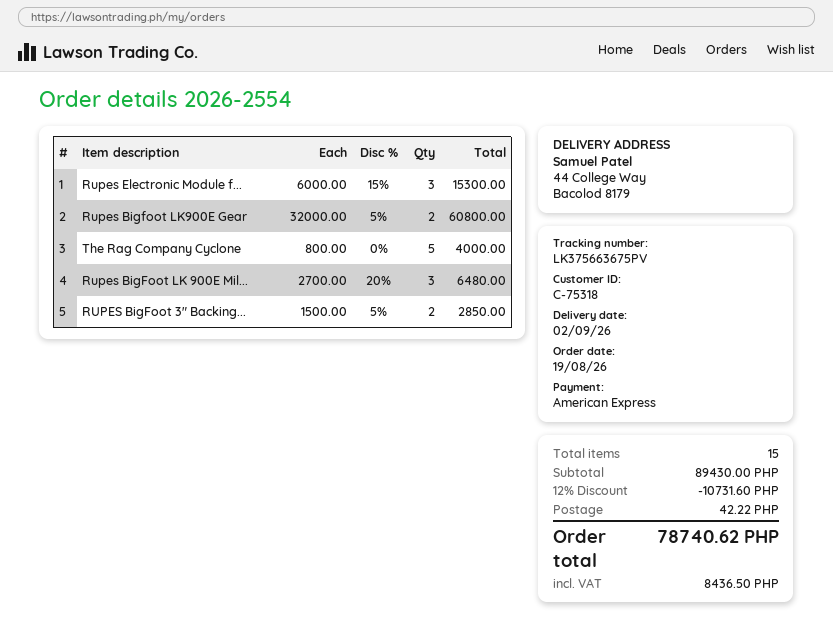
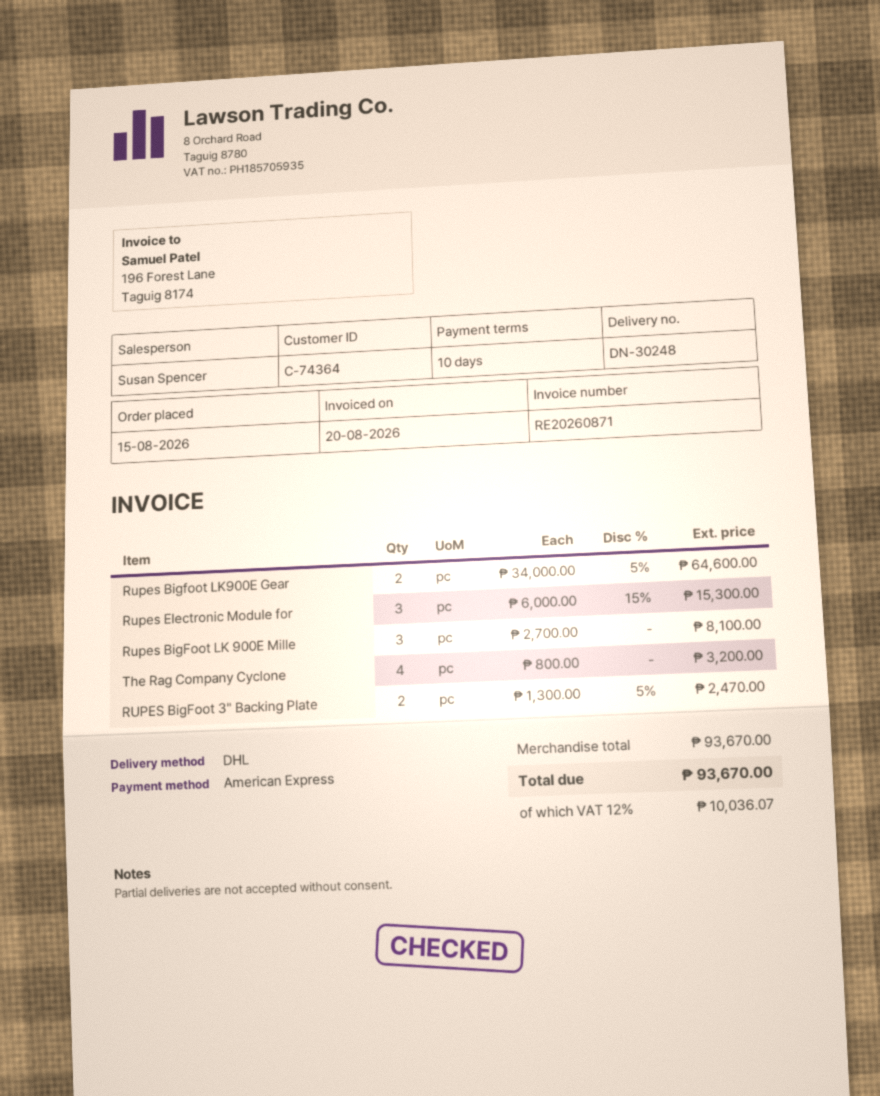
order date: 2026-08-19 -> 2026-08-15
customer number: C-75318 -> C-74364
Rupes Bigfoot LK900E Gear: 2 x 32000.00 - 5% = 60800.00 -> 2 x 34000.00 - 5% = 64600.00
The Rag Company Cyclone: 5 x 800.00 = 4000.00 -> 4 x 800.00 = 3200.00
Rupes BigFoot LK 900E Mil...: 3 x 2700.00 - 20% = 6480.00 -> 3 x 2700.00 = 8100.00
RUPES BigFoot 3" Backing...: 2 x 1500.00 - 5% = 2850.00 -> 2 x 1300.00 - 5% = 2470.00
subtotal: 89430.00 -> 93670.00
discount: 12% = 10731.60 -> none
shipping: 42.22 -> none
tax: 8436.50 -> 10036.07
total: 78740.62 -> 93670.00

